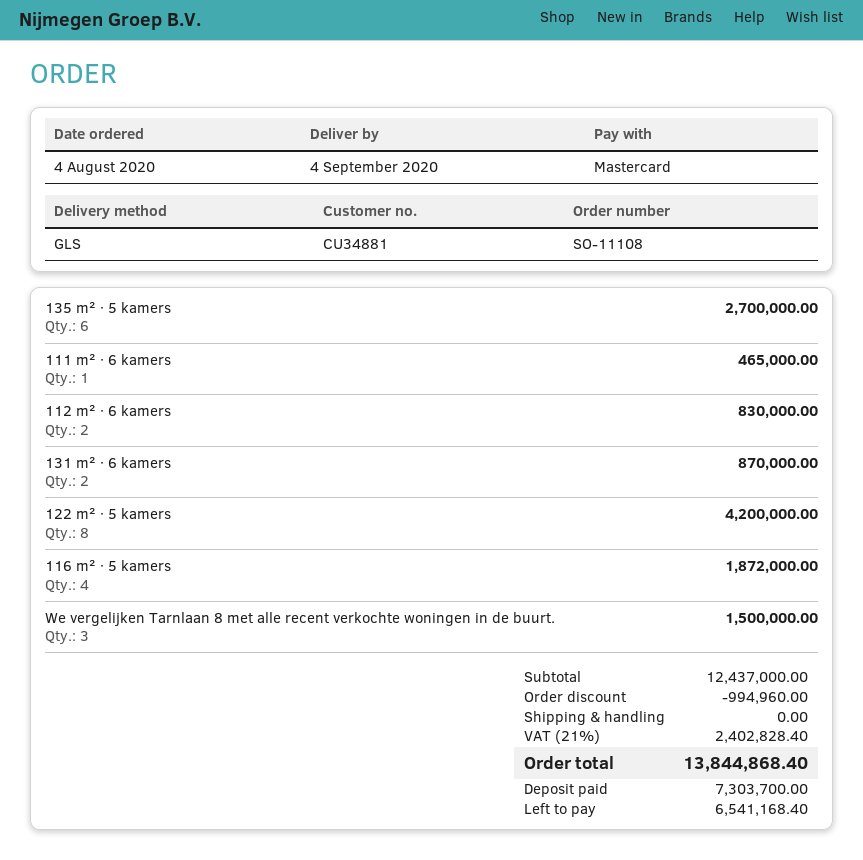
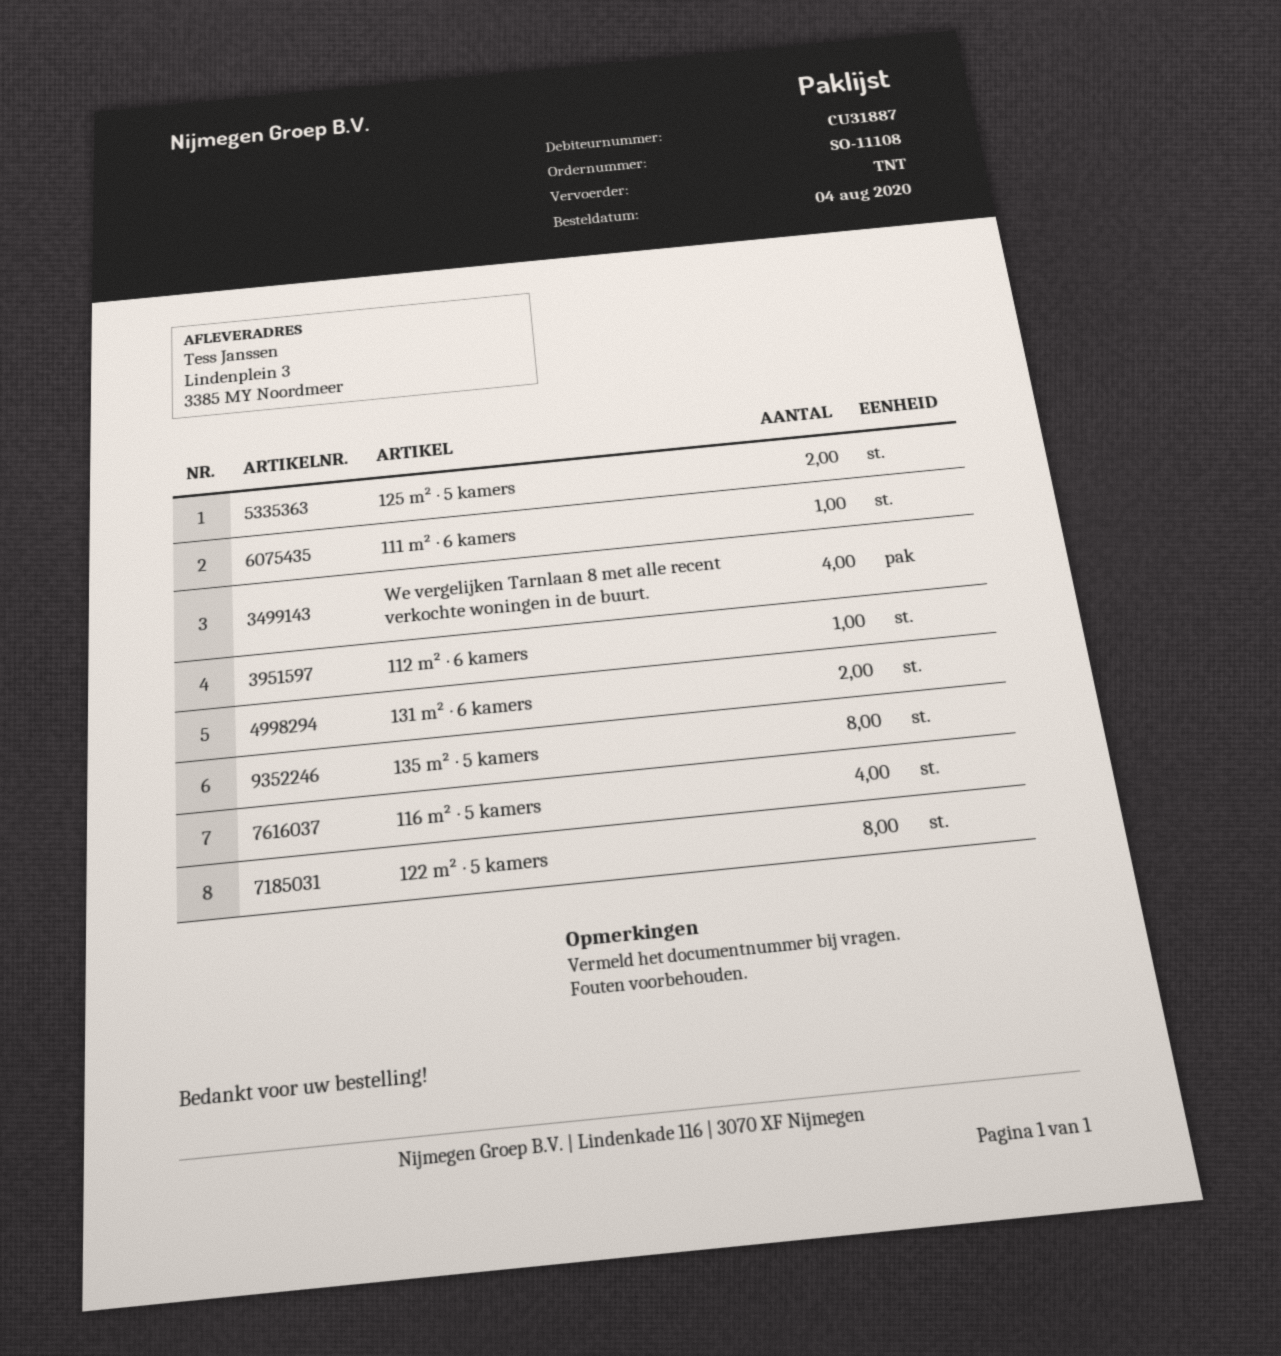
customer number: CU34881 -> CU31887
shipping method: GLS -> TNT
135 m² · 5 kamers: 6 -> 8
112 m² · 6 kamers: 2 -> 1
We vergelijken Tarnlaan 8 met alle recent verkochte woningen in de buurt.: 3 -> 4
125 m² · 5 kamers: none -> 2

